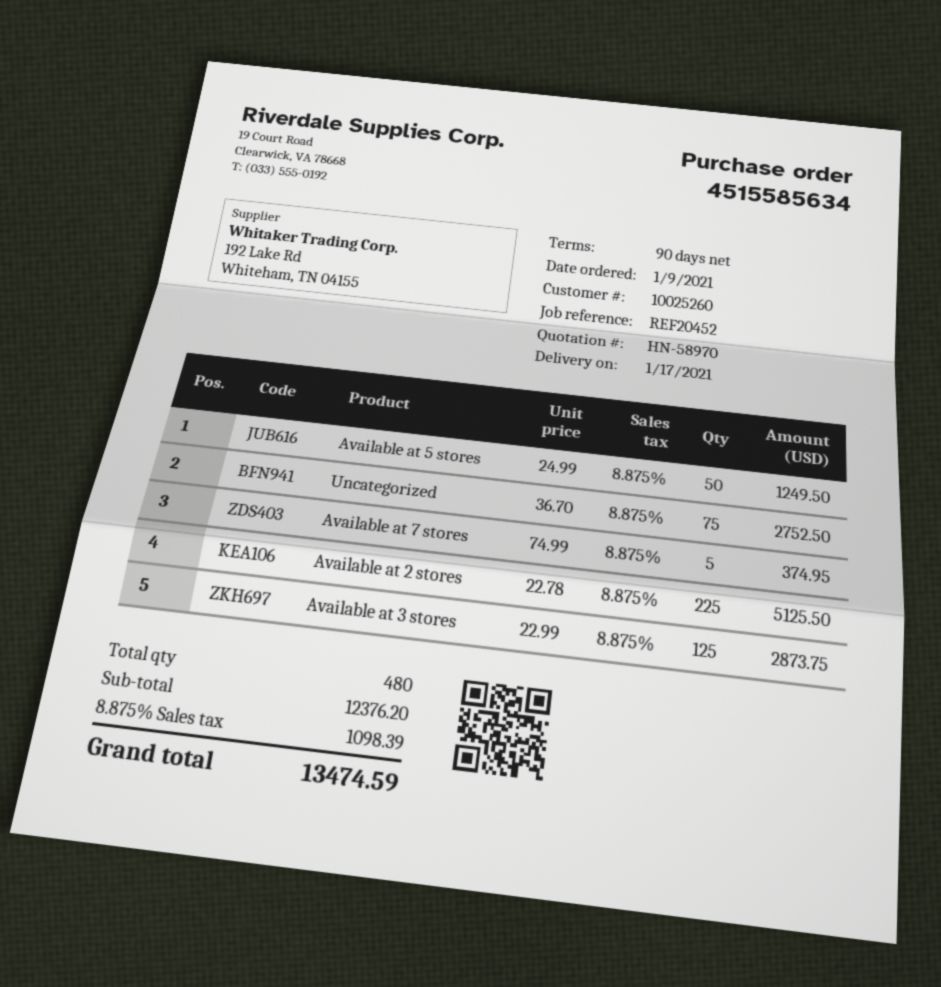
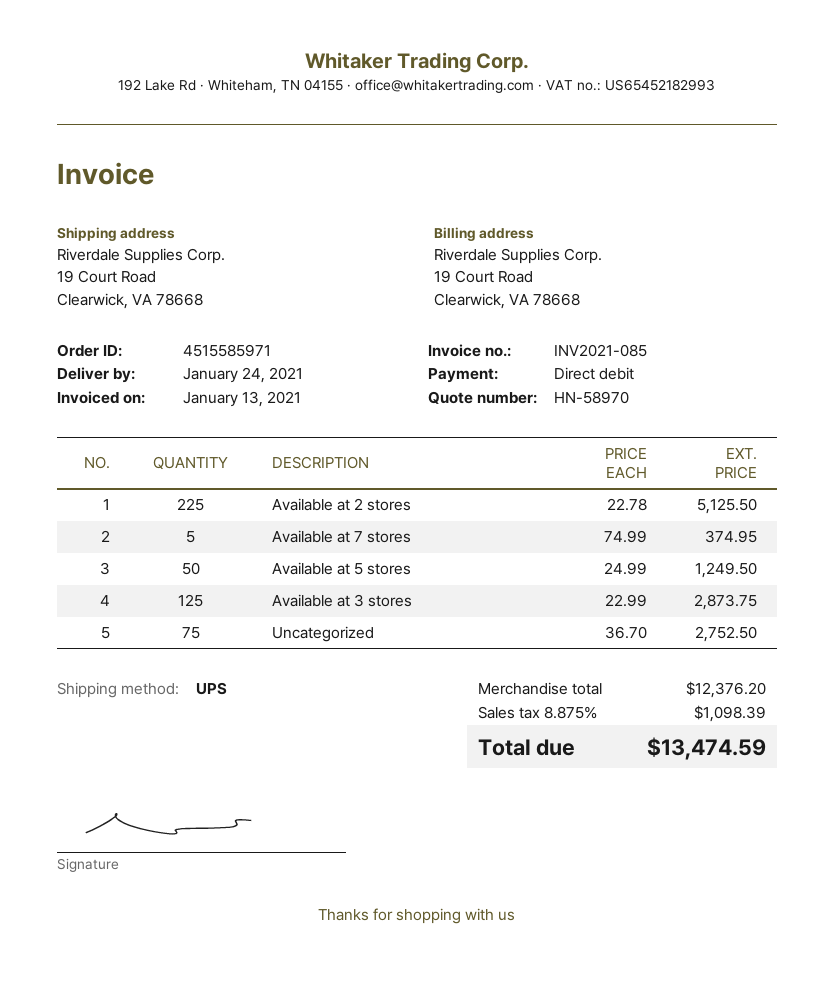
order number: 4515585634 -> 4515585971
delivery date: 2021-01-17 -> 2021-01-24

